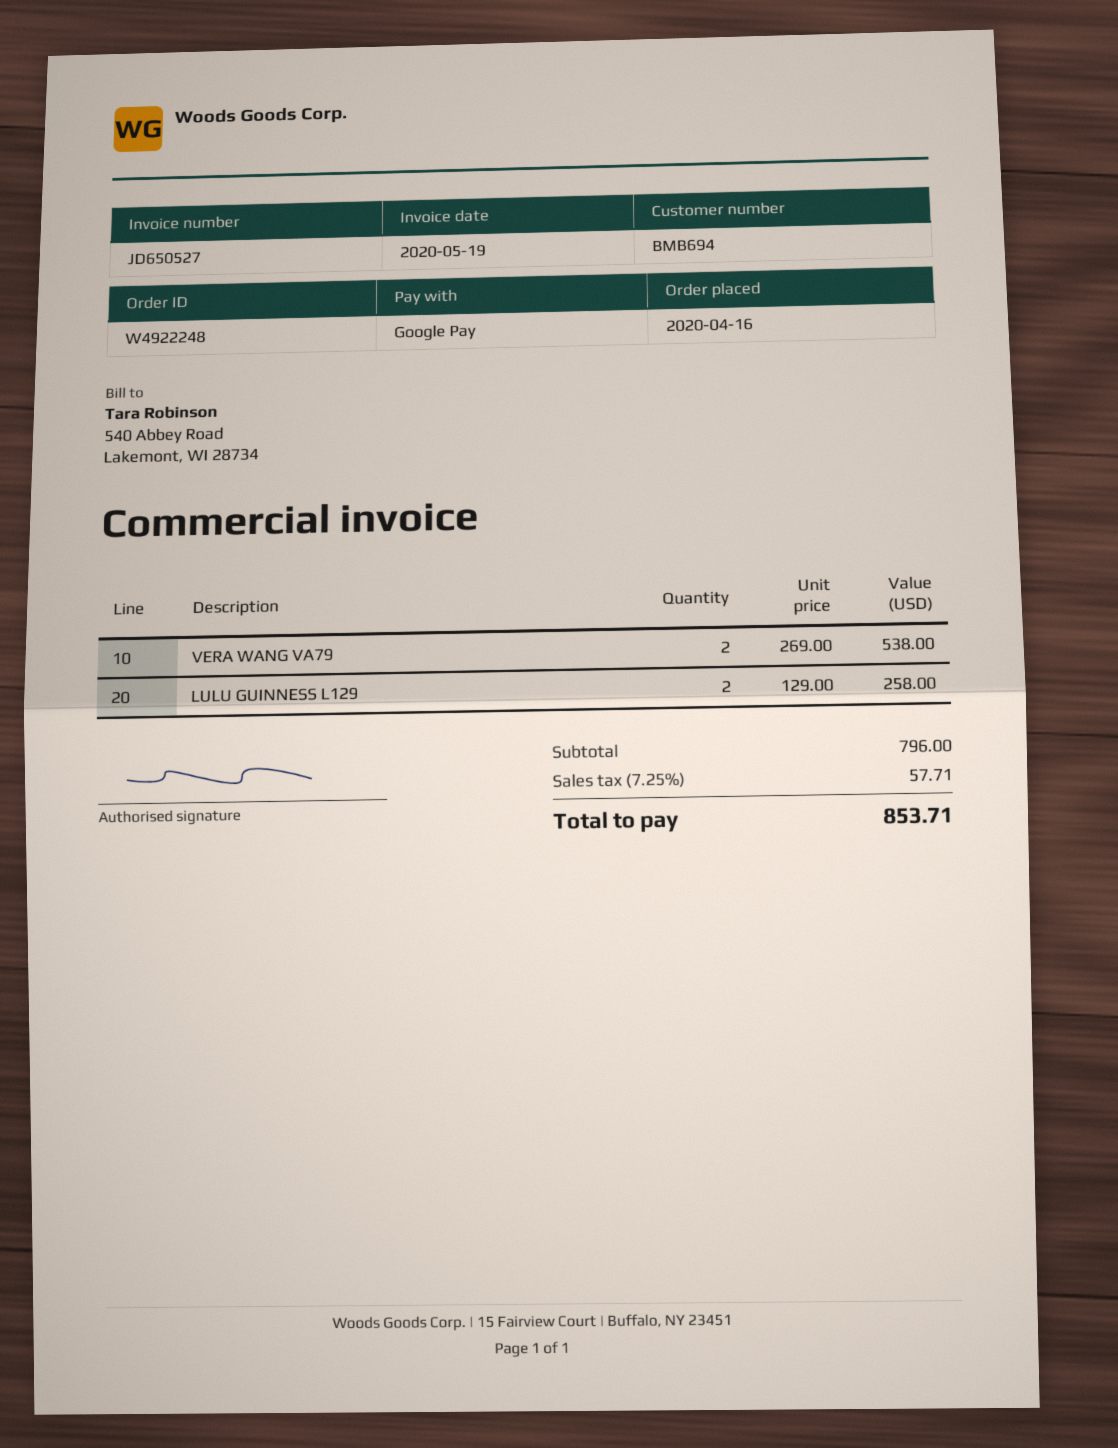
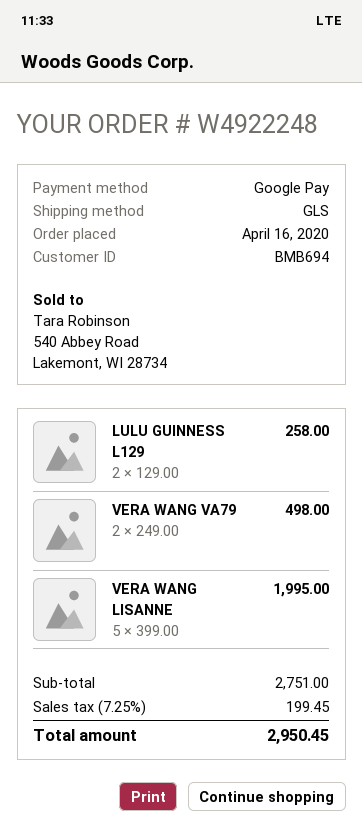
VERA WANG VA79: 2 x 269.00 = 538.00 -> 2 x 249.00 = 498.00
VERA WANG LISANNE: none -> 5 x 399.00 = 1995.00
subtotal: 796.00 -> 2751.00
tax: 7.25% = 57.71 -> 7.25% = 199.45
total: 853.71 -> 2950.45

